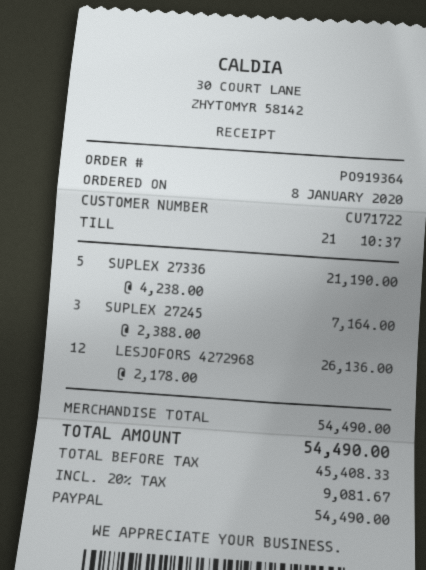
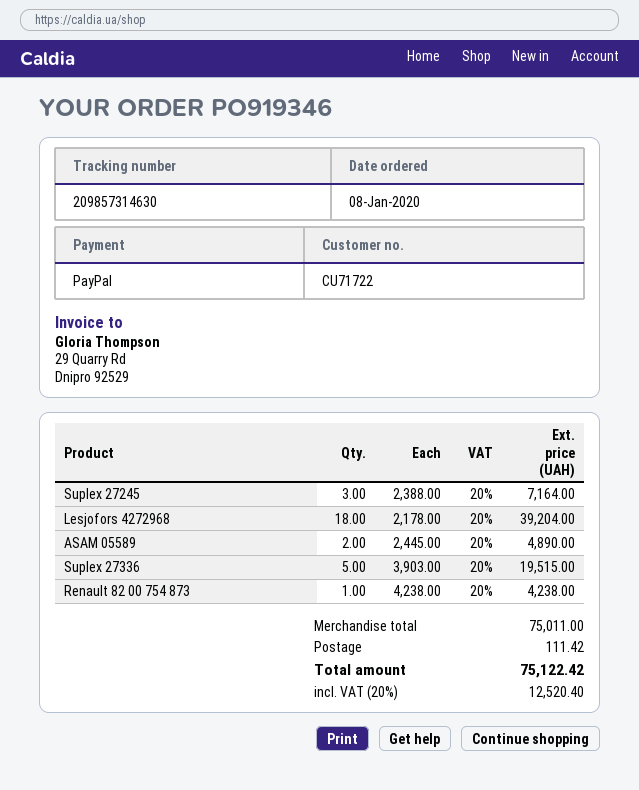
order number: PO919364 -> PO919346
SUPLEX 27336: 5 x 4238.00 = 21190.00 -> 5 x 3903.00 = 19515.00
LESJOFORS 4272968: 12 x 2178.00 = 26136.00 -> 18 x 2178.00 = 39204.00
ASAM 05589: none -> 2 x 2445.00 = 4890.00
Renault 82 00 754 873: none -> 1 x 4238.00 = 4238.00
subtotal: 54490.00 -> 75011.00
shipping: none -> 111.42
tax: 20% = 9081.67 -> 20% = 12520.40
total: 54490.00 -> 75122.42

